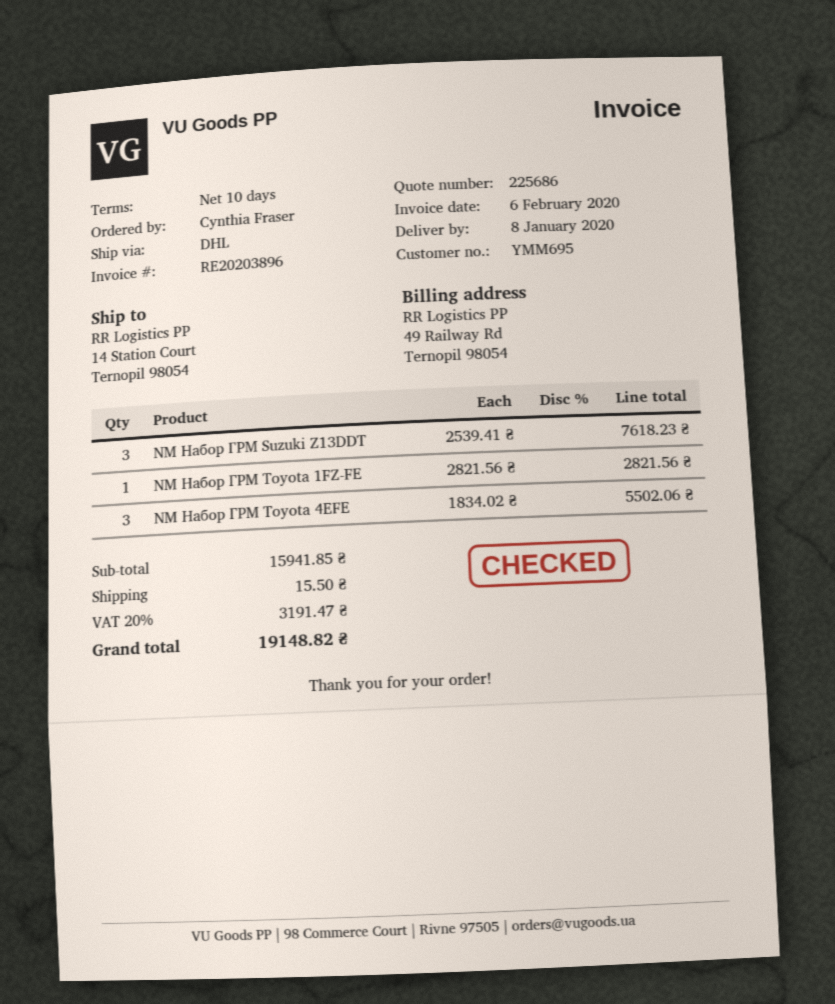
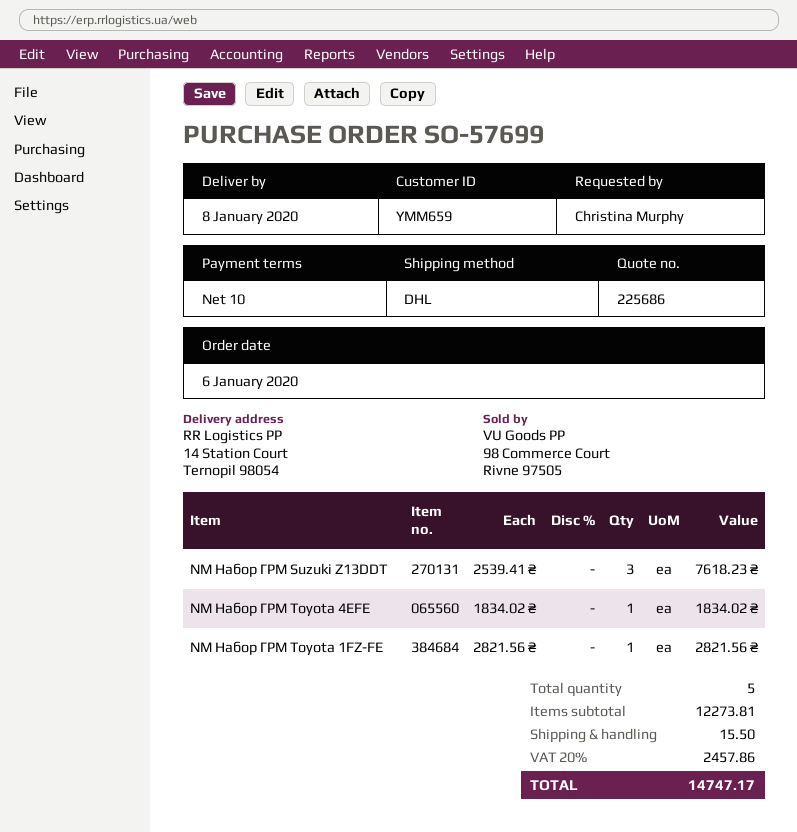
customer number: YMM695 -> YMM659
ordered by: Cynthia Fraser -> Christina Murphy
NM Набор ГРМ Toyota 4EFE: 3 x 1834.02 = 5502.06 -> 1 x 1834.02 = 1834.02
subtotal: 15941.85 -> 12273.81
tax: 20% = 3191.47 -> 20% = 2457.86
total: 19148.82 -> 14747.17

